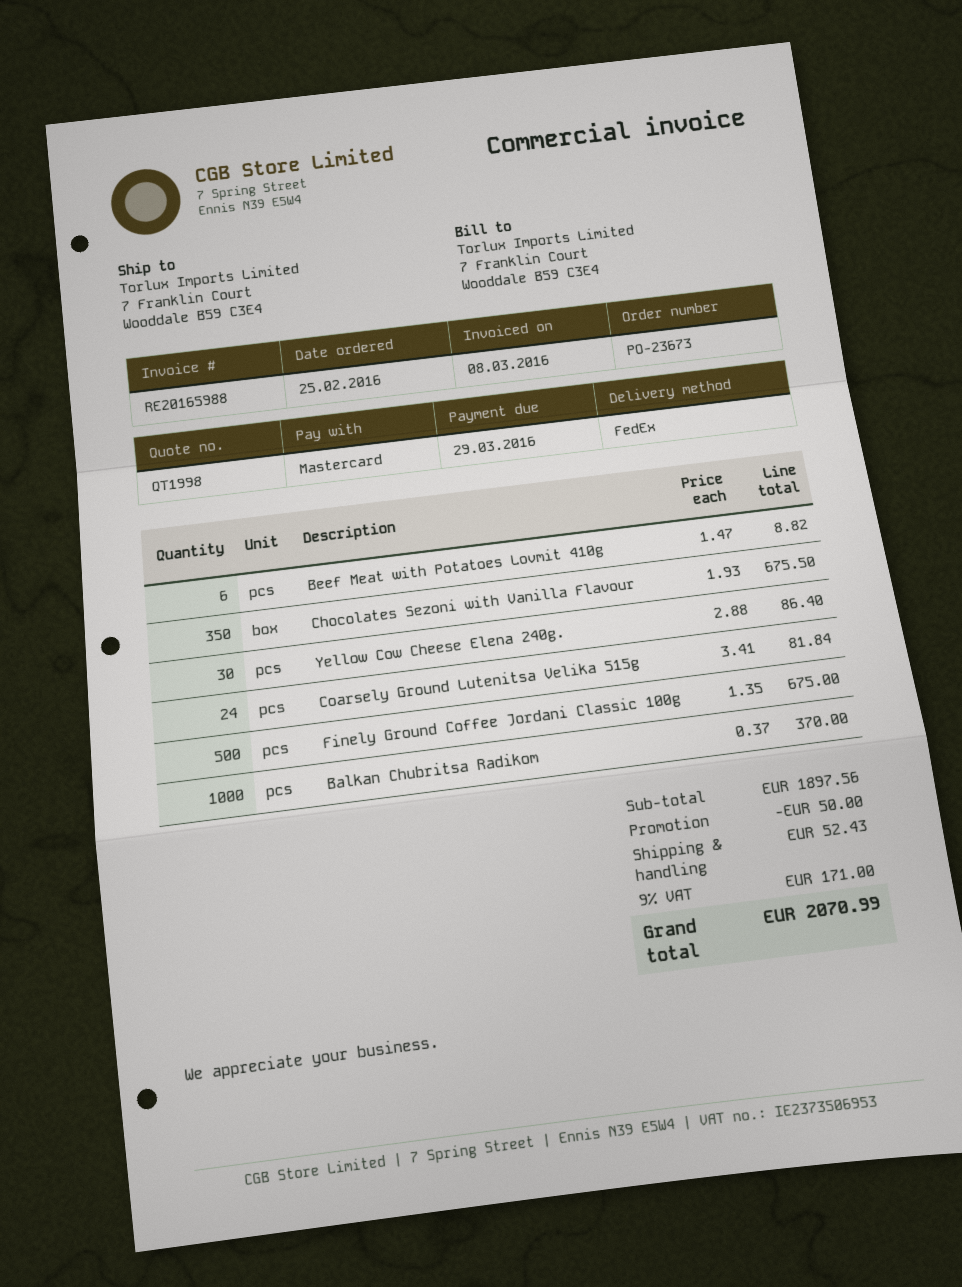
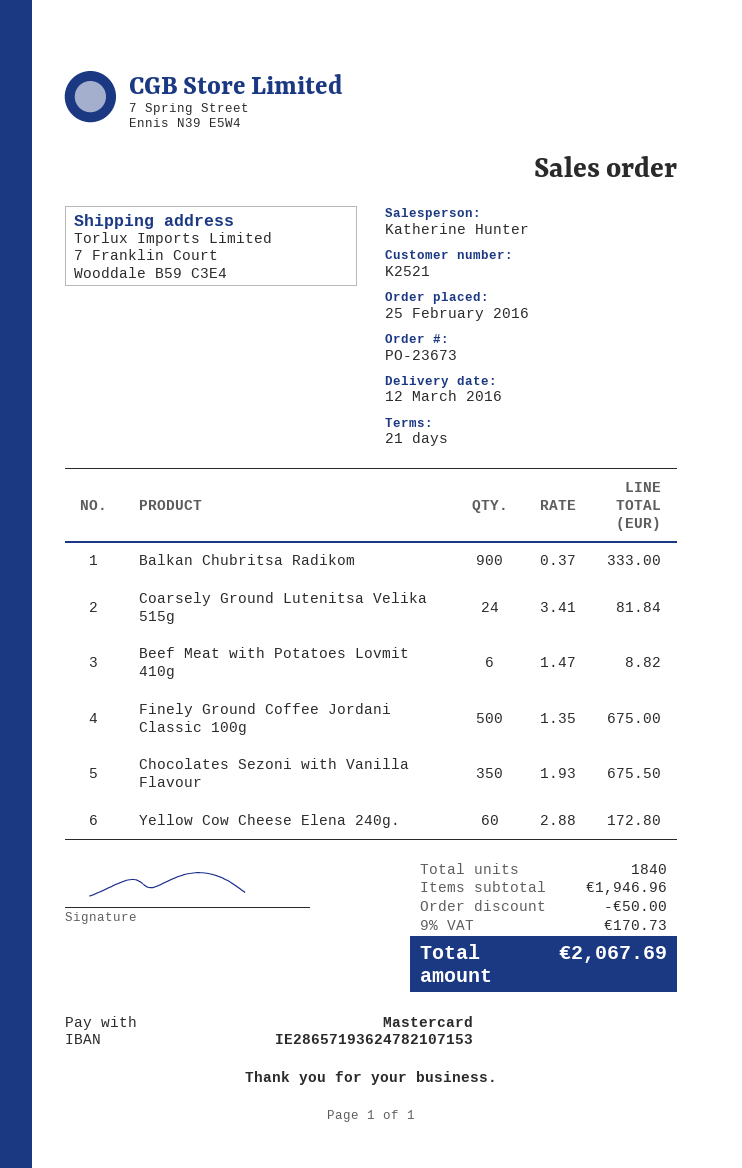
Yellow Cow Cheese Elena 240g.: 30 x 2.88 = 86.40 -> 60 x 2.88 = 172.80
Balkan Chubritsa Radikom: 1000 x 0.37 = 370.00 -> 900 x 0.37 = 333.00
subtotal: 1897.56 -> 1946.96
shipping: 52.43 -> none
tax: 9% = 171.00 -> 9% = 170.73
total: 2070.99 -> 2067.69

